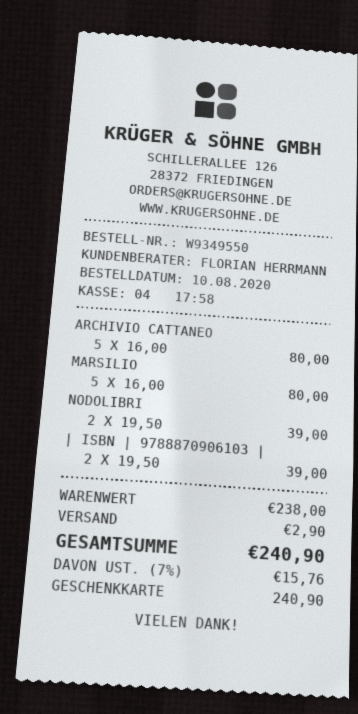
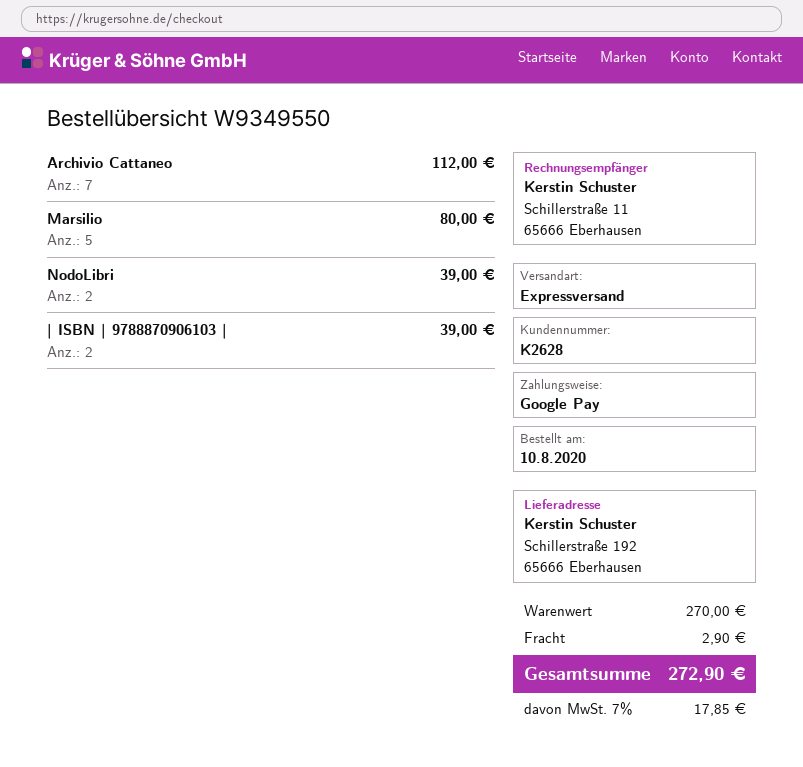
payment method: gift card -> Google Pay
ARCHIVIO CATTANEO: 5 for 80.00 -> 7 for 112.00
subtotal: 238.00 -> 270.00
tax: 7% = 15.76 -> 7% = 17.85
total: 240.90 -> 272.90

